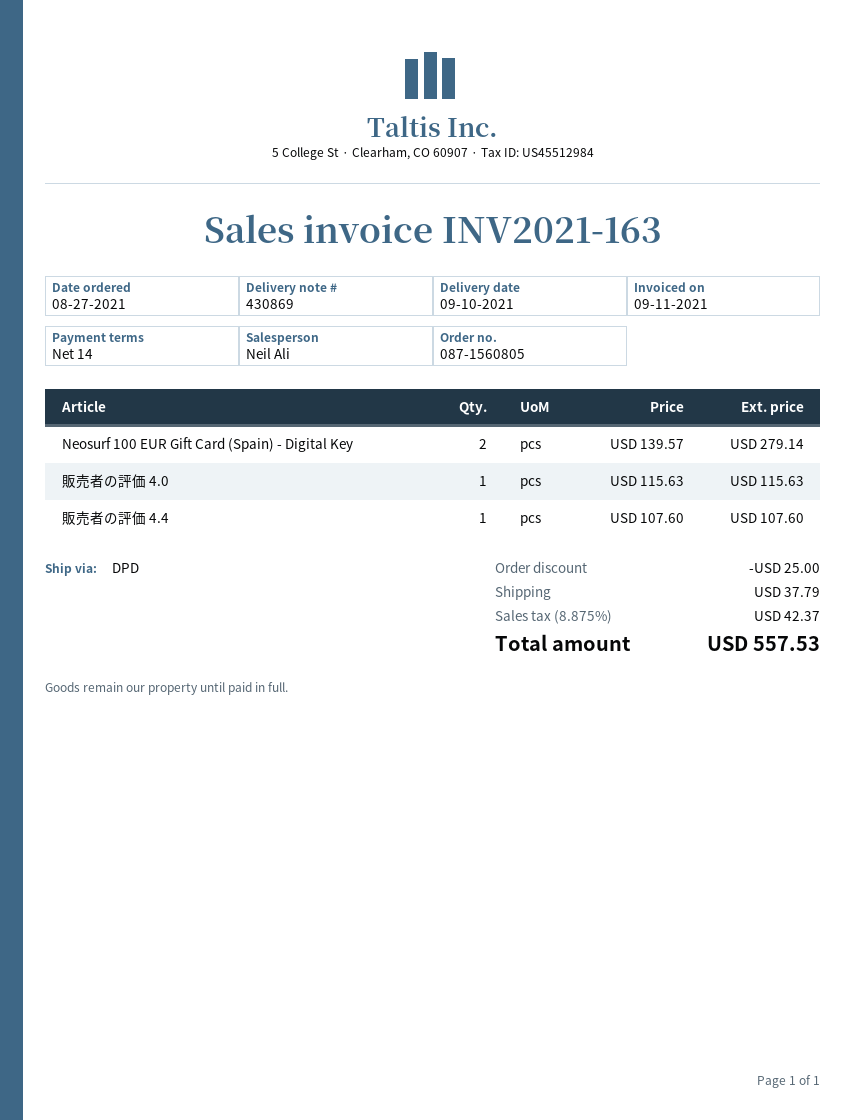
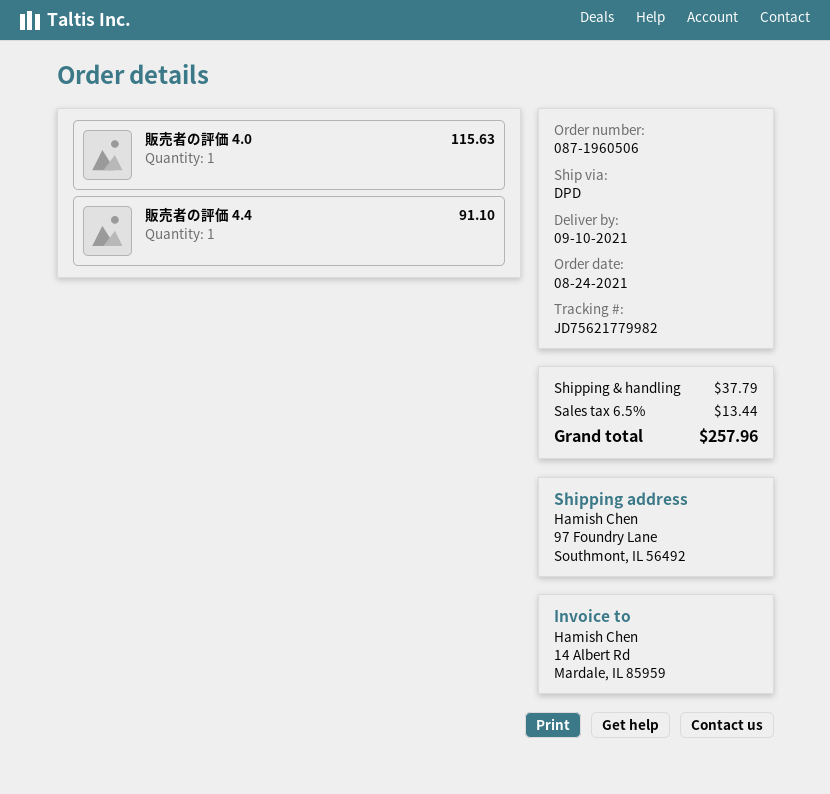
order number: 087-1560805 -> 087-1960506
order date: 2021-08-27 -> 2021-08-24
Neosurf 100 EUR Gift Card (Spain) - Digital Key: 2 for 279.14 -> none
販売者の評価 4.4: 1 for 107.60 -> 1 for 91.10
discount: 25.00 -> none
tax: 8.875% = 42.37 -> 6.5% = 13.44
total: 557.53 -> 257.96

